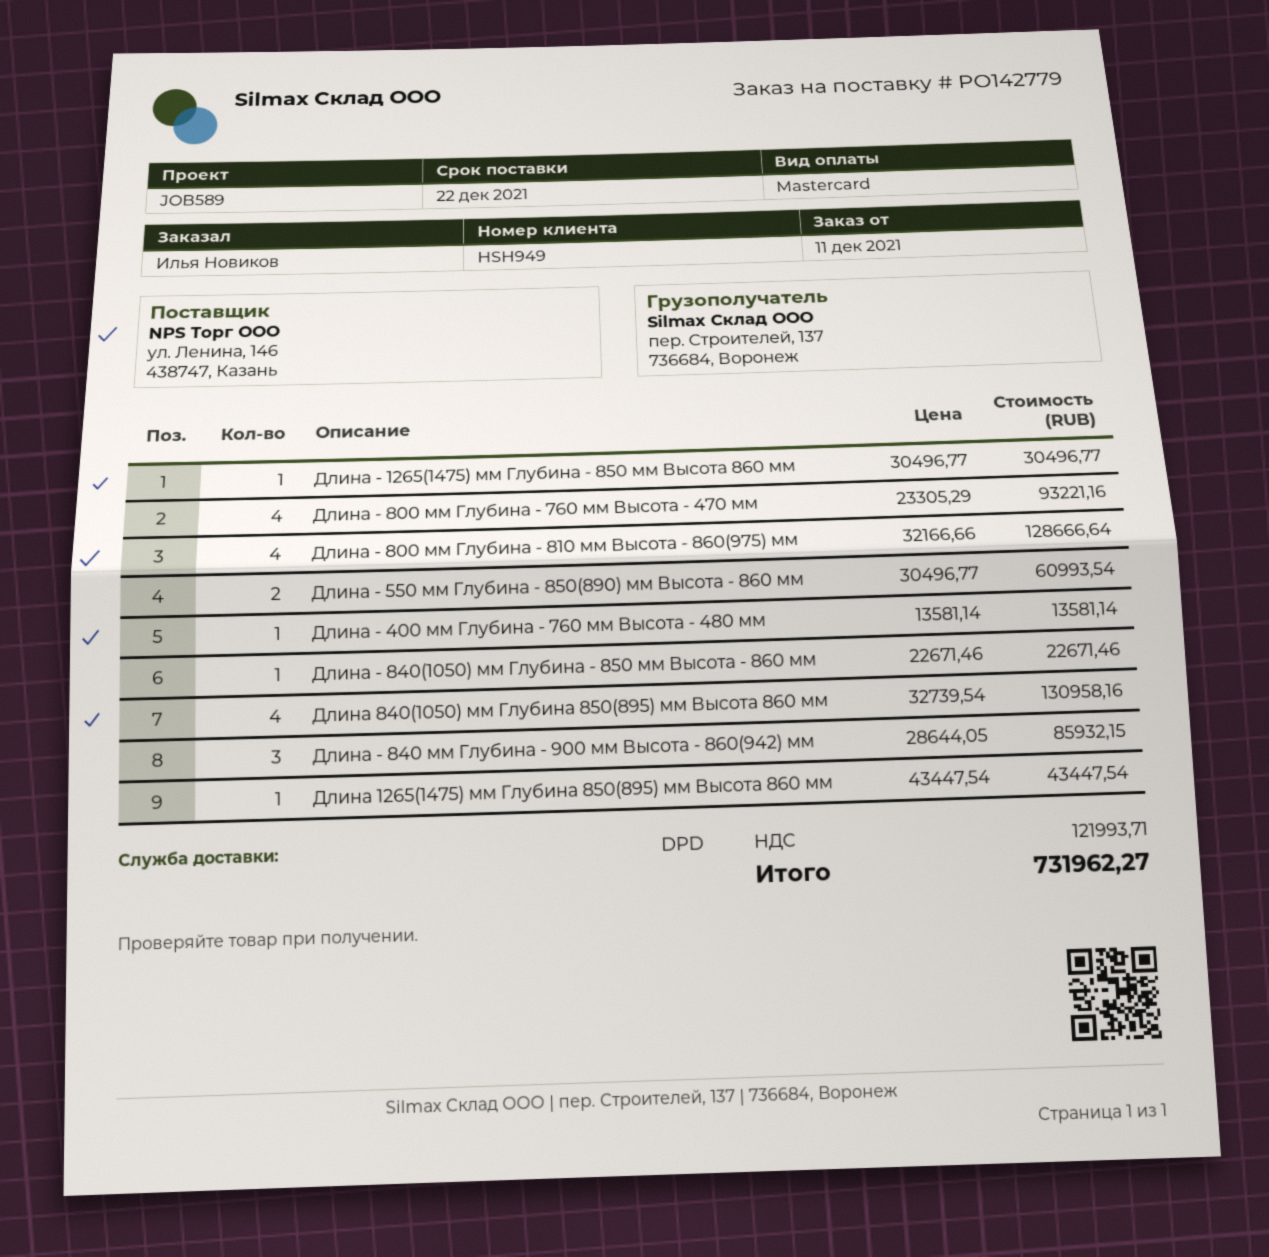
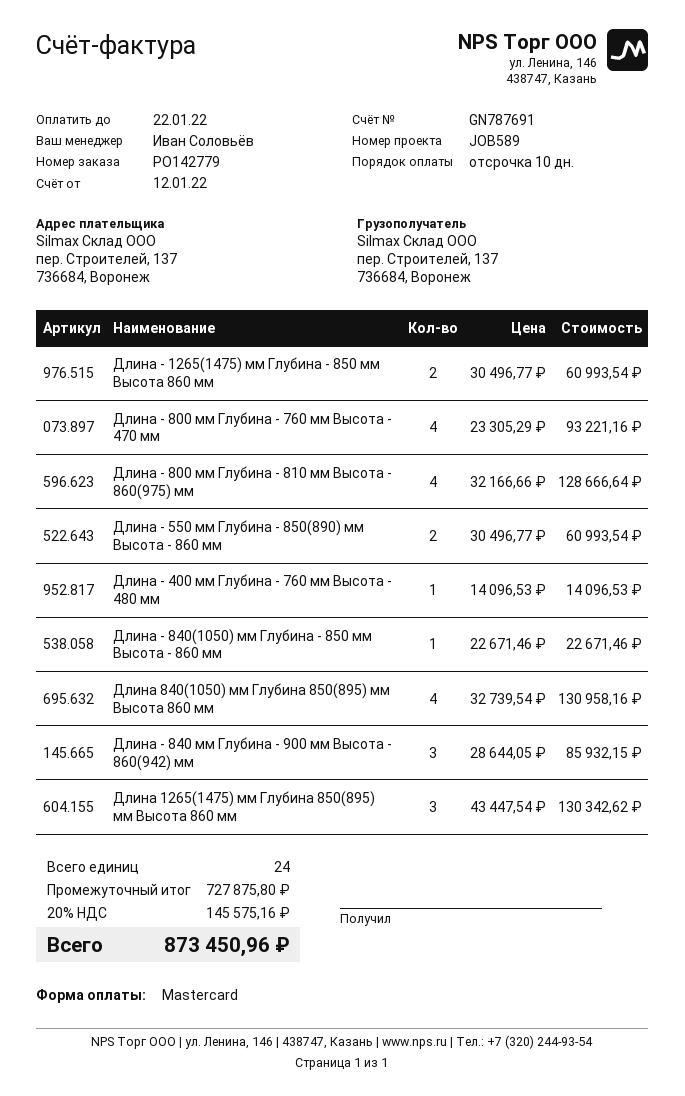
Длина - 1265(1475) мм Глубина - 850 мм Высота 860 мм: 1 x 30496.77 = 30496.77 -> 2 x 30496.77 = 60993.54
Длина - 400 мм Глубина - 760 мм Высота - 480 мм: 1 x 13581.14 = 13581.14 -> 1 x 14096.53 = 14096.53
Длина 1265(1475) мм Глубина 850(895) мм Высота 860 мм: 1 x 43447.54 = 43447.54 -> 3 x 43447.54 = 130342.62
tax: 121993.71 -> 145575.16
total: 731962.27 -> 873450.96

